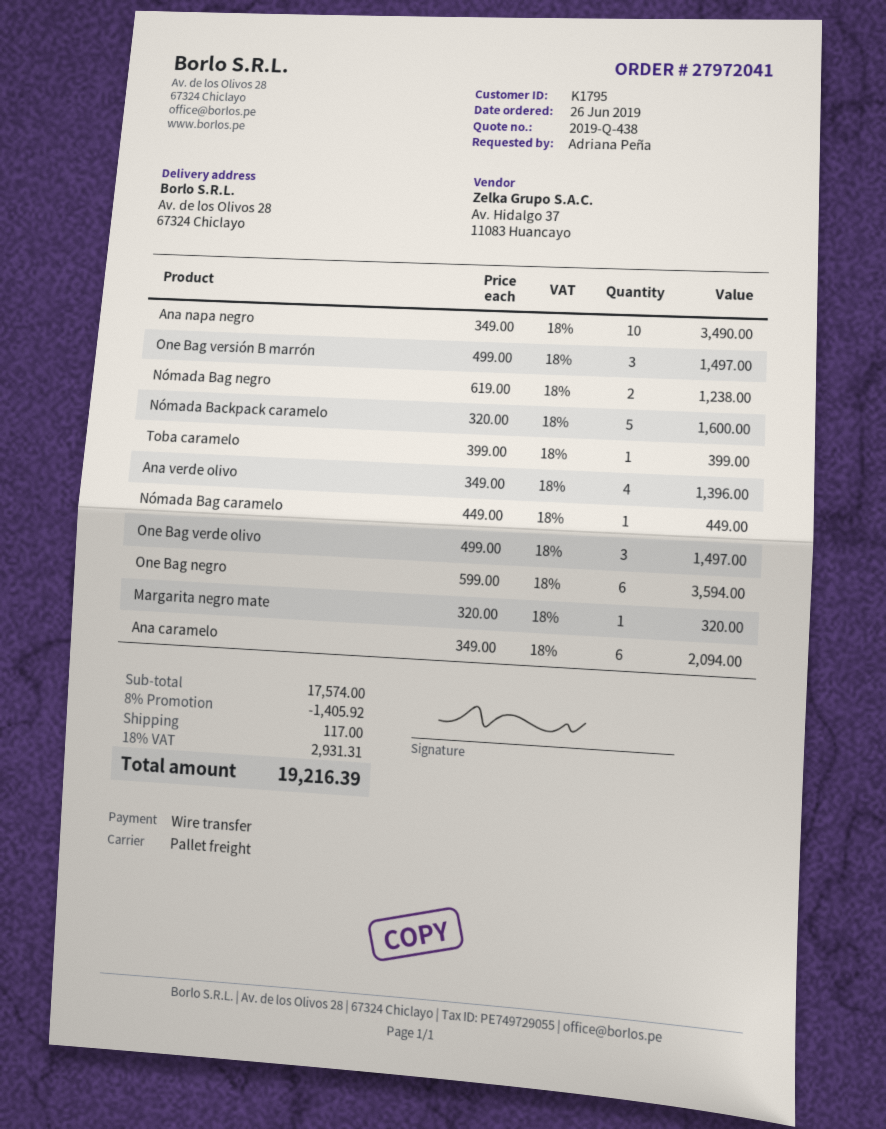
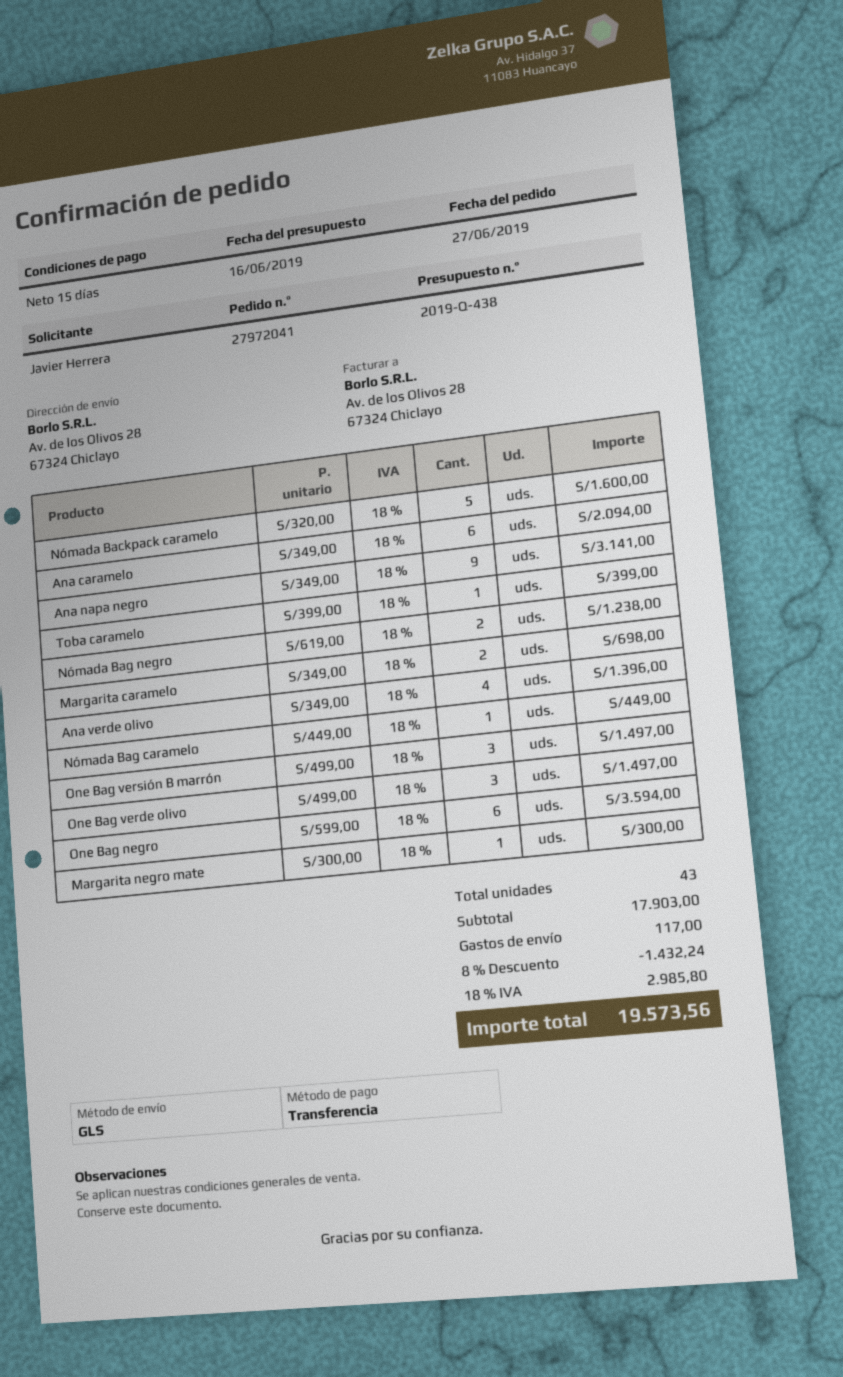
order date: 2019-06-26 -> 2019-06-27
ordered by: Adriana Peña -> Javier Herrera
shipping method: pallet freight -> GLS
Ana napa negro: 10 x 349.00 = 3490.00 -> 9 x 349.00 = 3141.00
Margarita negro mate: 1 x 320.00 = 320.00 -> 1 x 300.00 = 300.00
Margarita caramelo: none -> 2 x 349.00 = 698.00
subtotal: 17574.00 -> 17903.00
discount: 8% = 1405.92 -> 8% = 1432.24
tax: 18% = 2931.31 -> 18% = 2985.80
total: 19216.39 -> 19573.56

